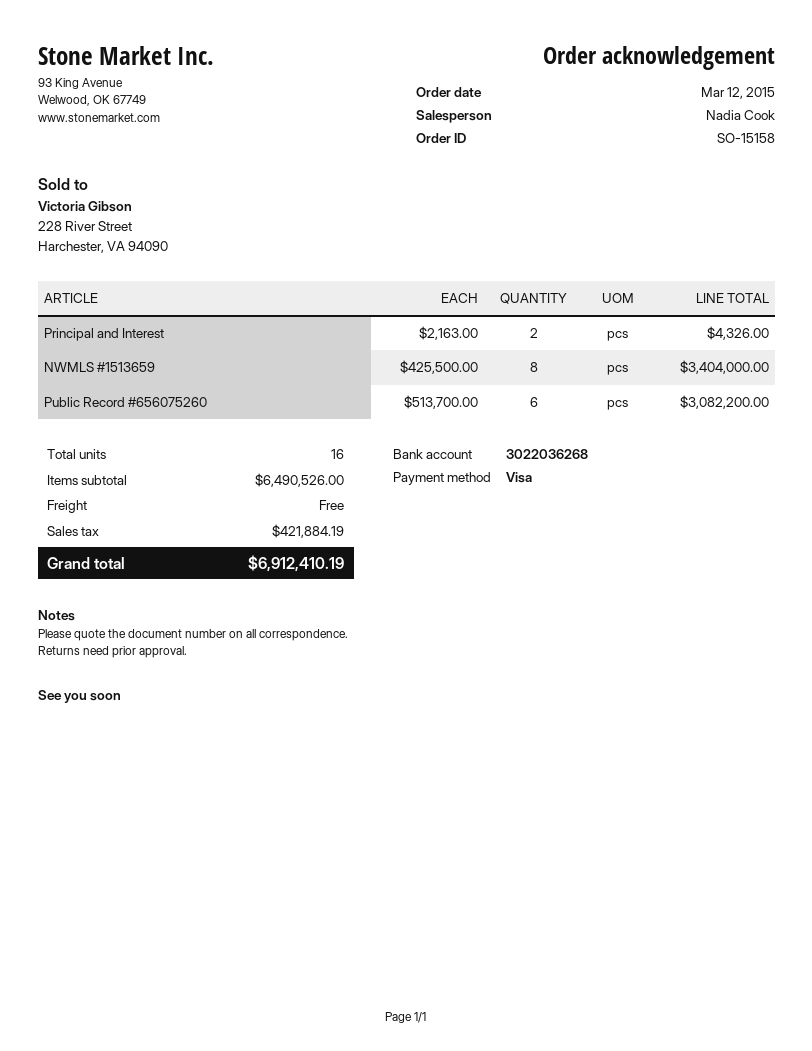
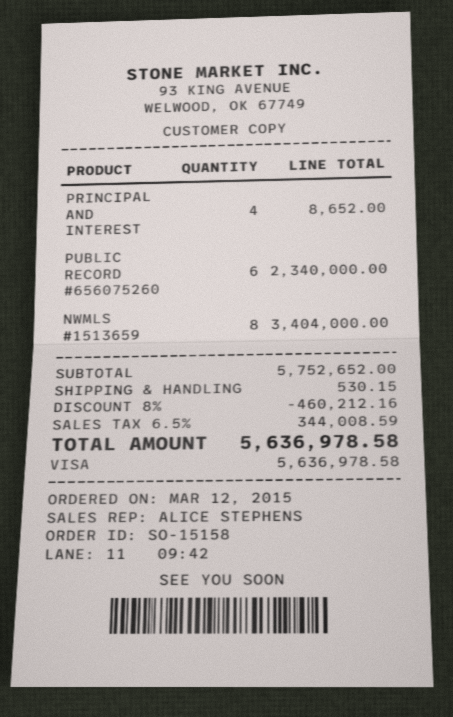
sales rep: Nadia Cook -> ALICE STEPHENS
Principal and Interest: 2 for 4326.00 -> 4 for 8652.00
Public Record #656075260: 6 for 3082200.00 -> 6 for 2340000.00
subtotal: 6490526.00 -> 5752652.00
discount: none -> 8% = 460212.16
shipping: 0.00 -> 530.15
tax: 421884.19 -> 344008.59
total: 6912410.19 -> 5636978.58

